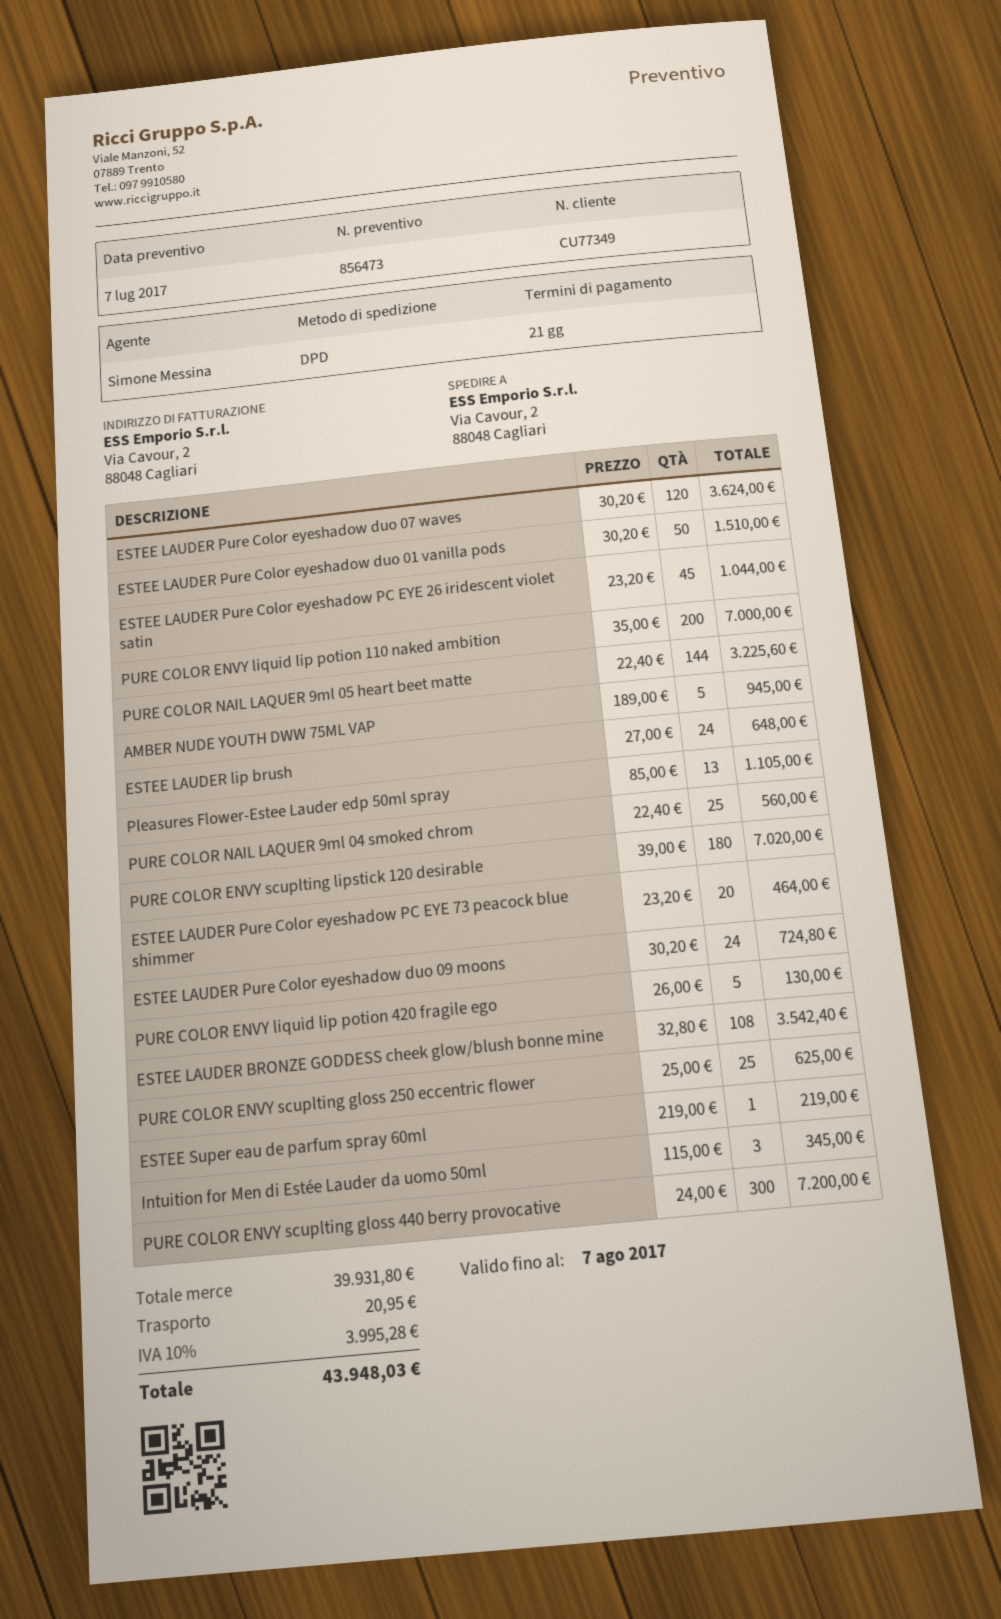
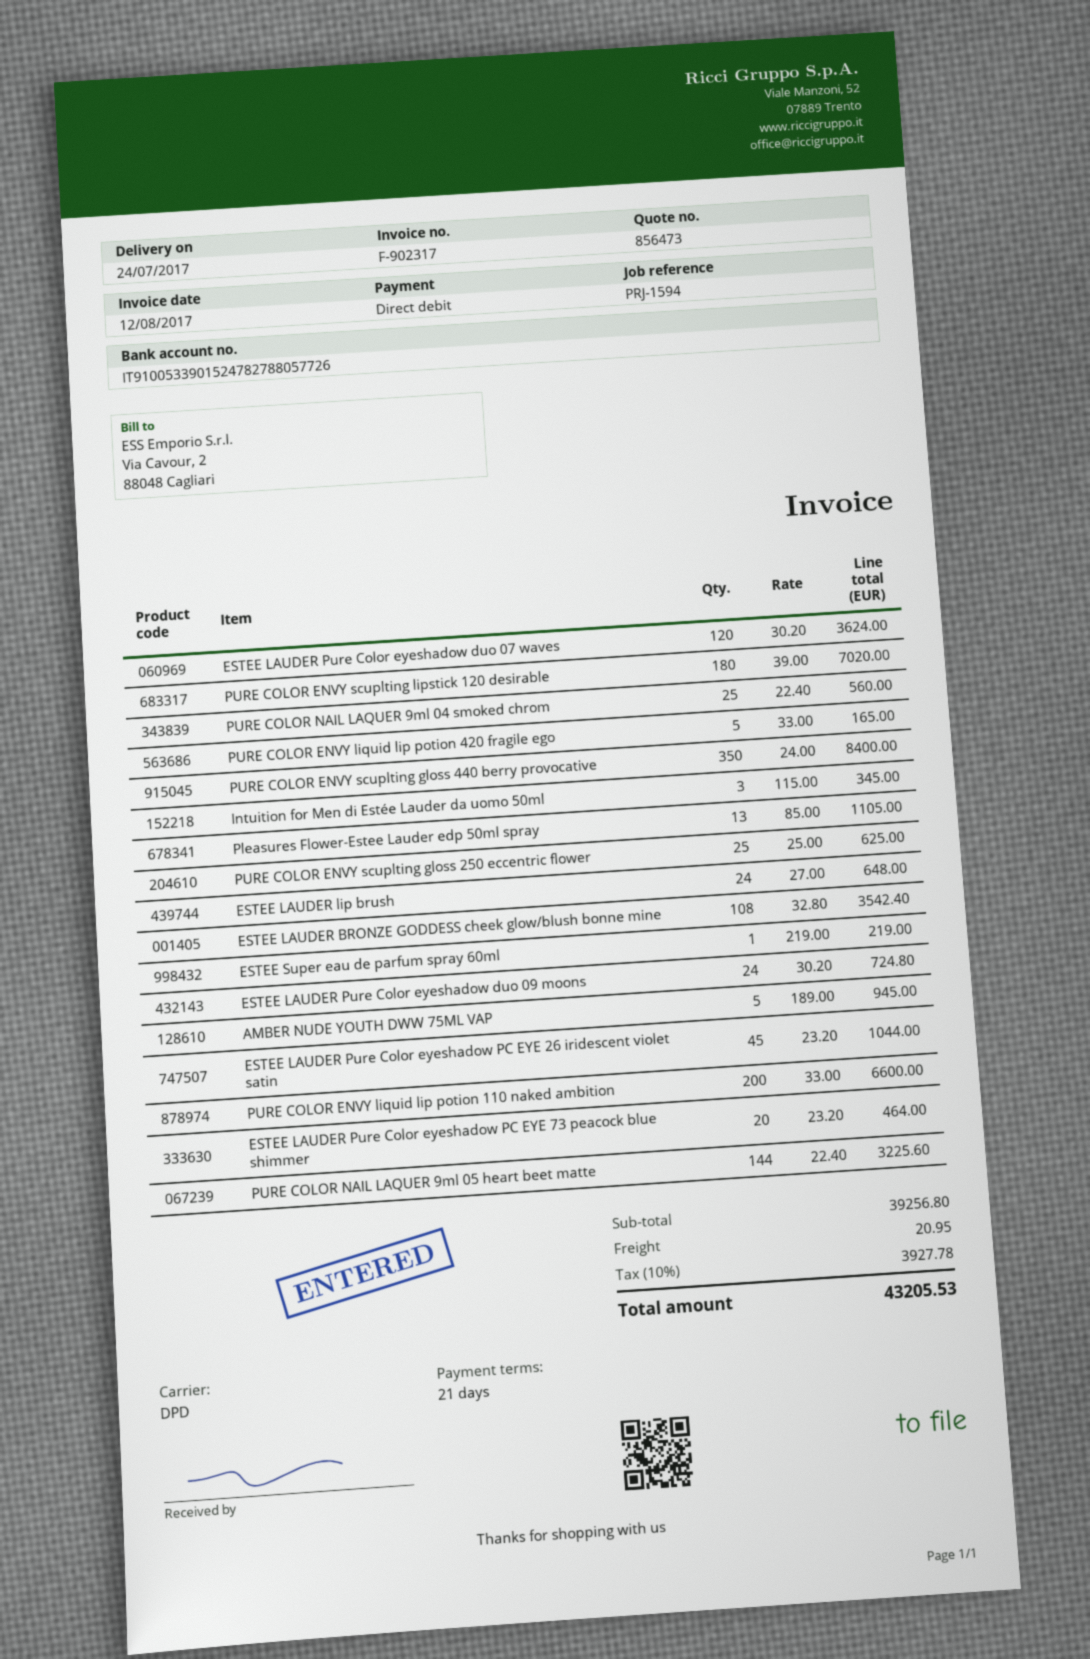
ESTEE LAUDER Pure Color eyeshadow duo 01 vanilla pods: 50 x 30.20 = 1510.00 -> none
PURE COLOR ENVY liquid lip potion 110 naked ambition: 200 x 35.00 = 7000.00 -> 200 x 33.00 = 6600.00
PURE COLOR ENVY liquid lip potion 420 fragile ego: 5 x 26.00 = 130.00 -> 5 x 33.00 = 165.00
PURE COLOR ENVY scuplting gloss 440 berry provocative: 300 x 24.00 = 7200.00 -> 350 x 24.00 = 8400.00
subtotal: 39931.80 -> 39256.80
tax: 10% = 3995.28 -> 10% = 3927.78
total: 43948.03 -> 43205.53

